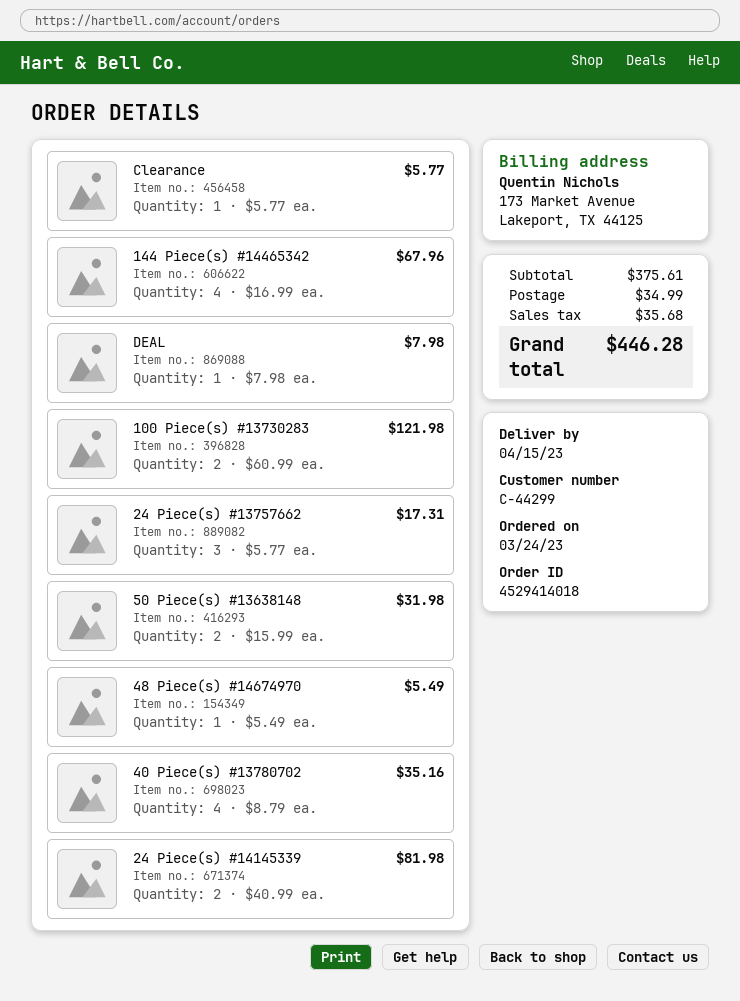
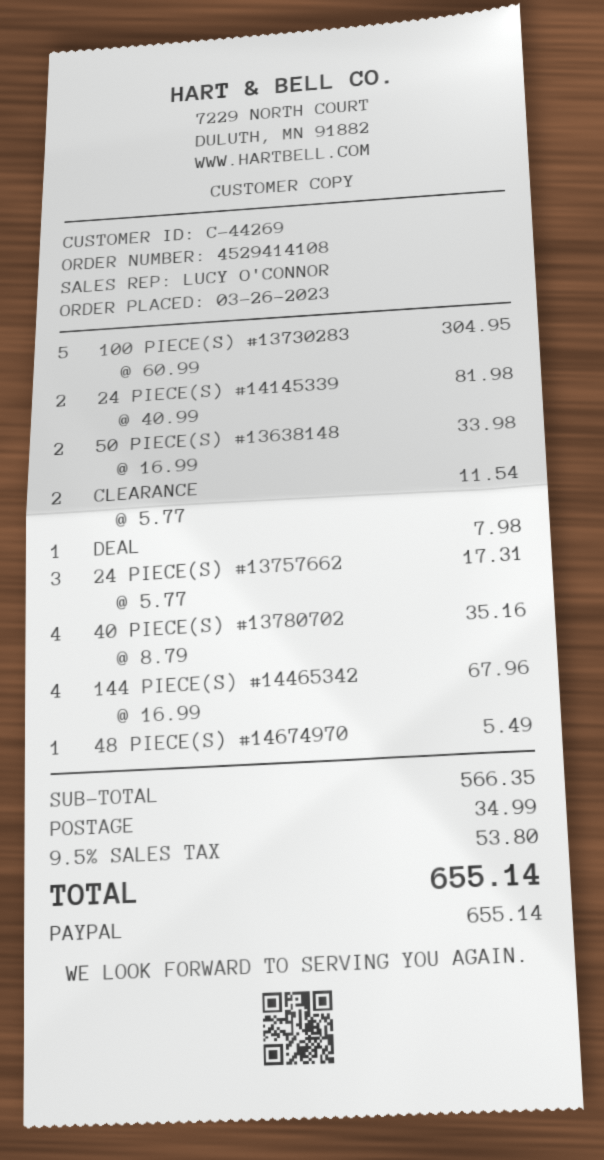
order number: 4529414018 -> 4529414108
order date: 2023-03-24 -> 2023-03-26
customer number: C-44299 -> C-44269
Clearance: 1 x 5.77 = 5.77 -> 2 x 5.77 = 11.54
100 Piece(s) #13730283: 2 x 60.99 = 121.98 -> 5 x 60.99 = 304.95
50 Piece(s) #13638148: 2 x 15.99 = 31.98 -> 2 x 16.99 = 33.98
subtotal: 375.61 -> 566.35
tax: 35.68 -> 53.80
total: 446.28 -> 655.14

